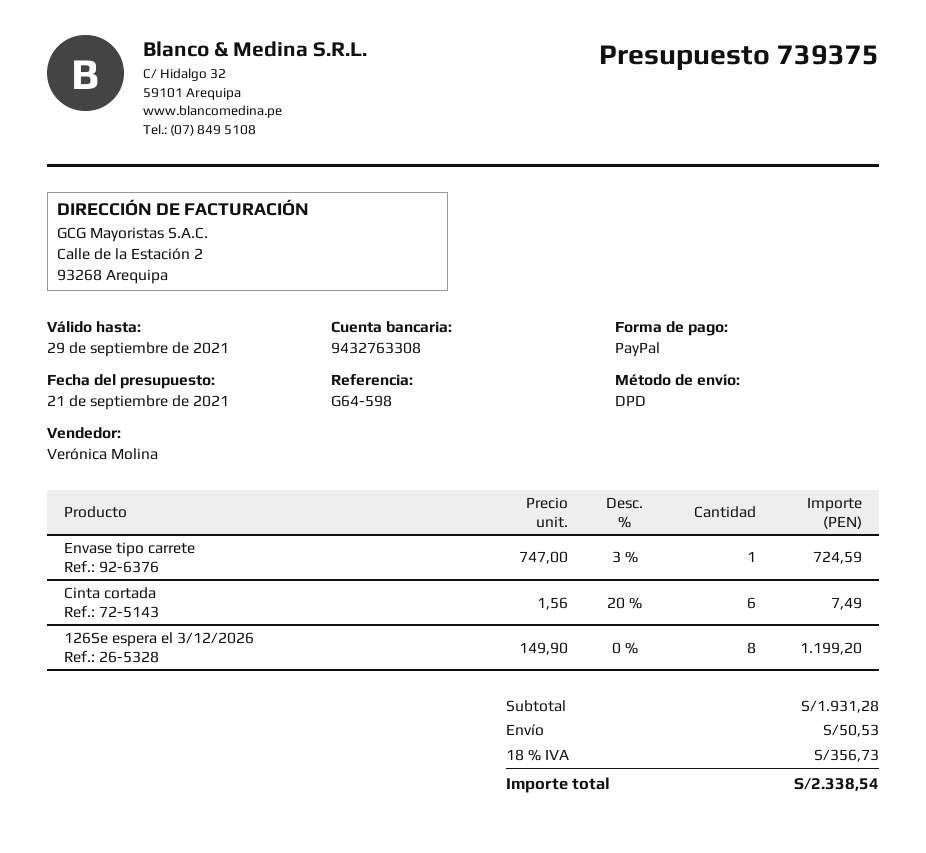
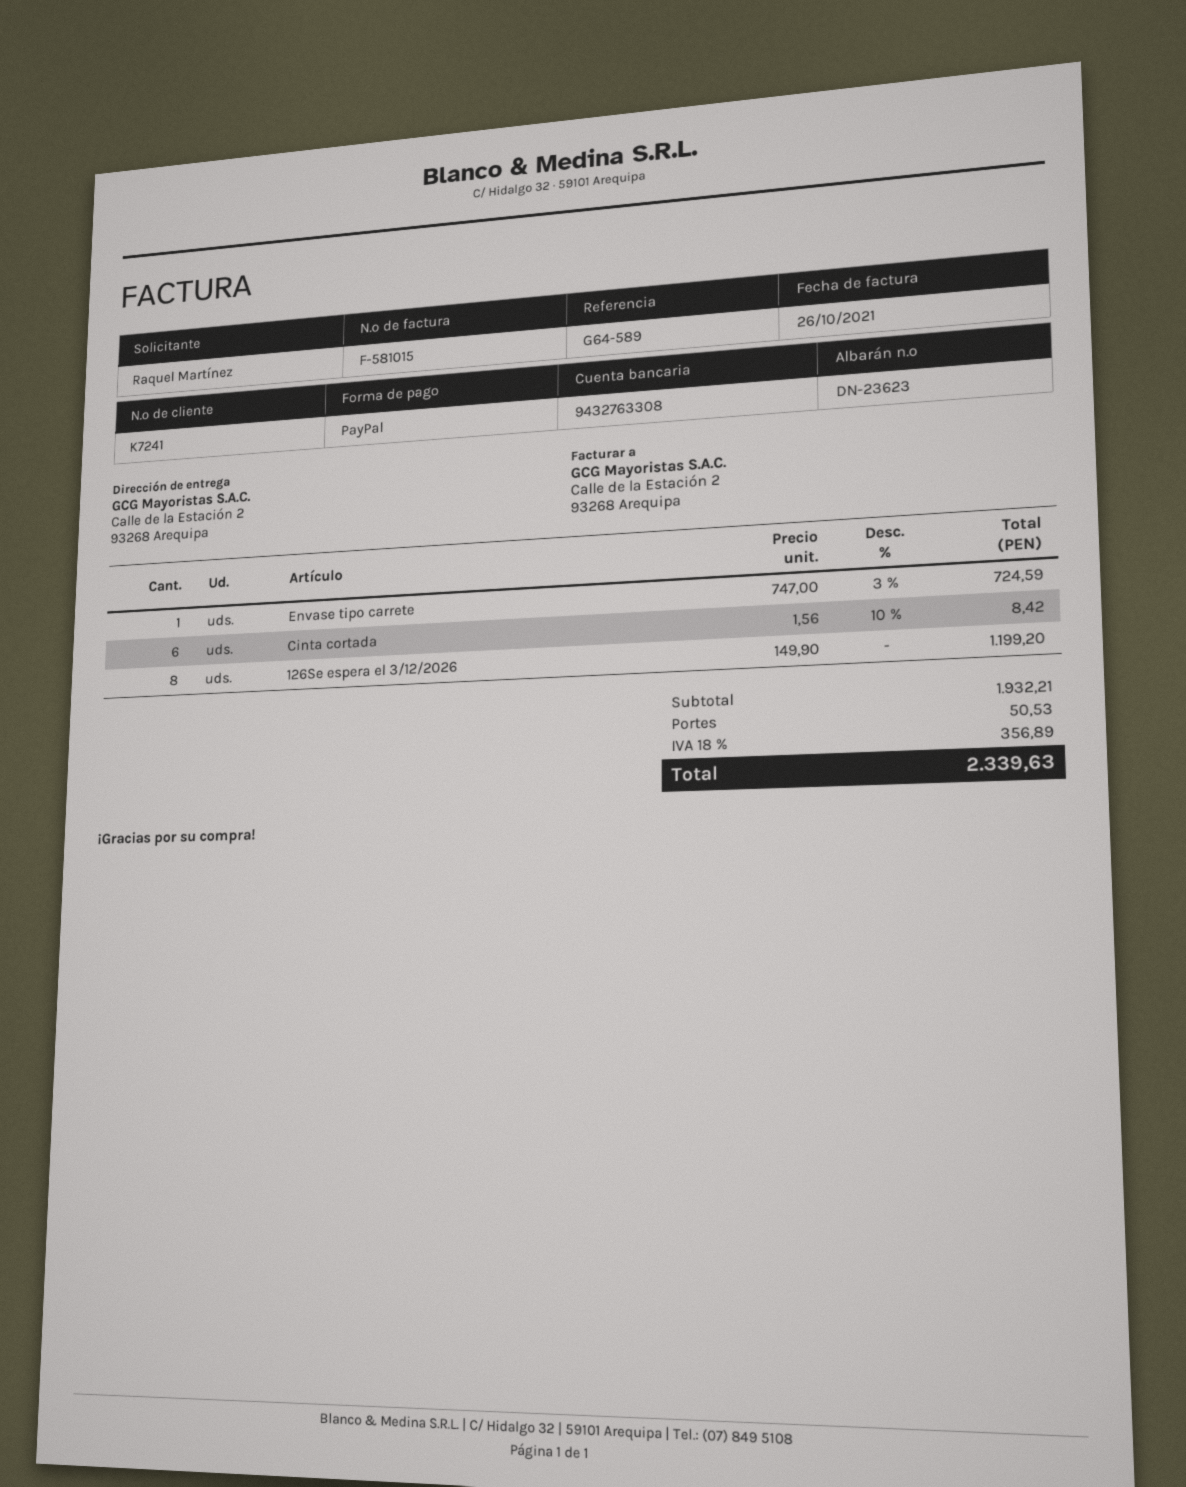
reference: G64-598 -> G64-589
Cinta cortada: 6 x 1.56 - 20% = 7.49 -> 6 x 1.56 - 10% = 8.42
subtotal: 1931.28 -> 1932.21
tax: 18% = 356.73 -> 18% = 356.89
total: 2338.54 -> 2339.63

